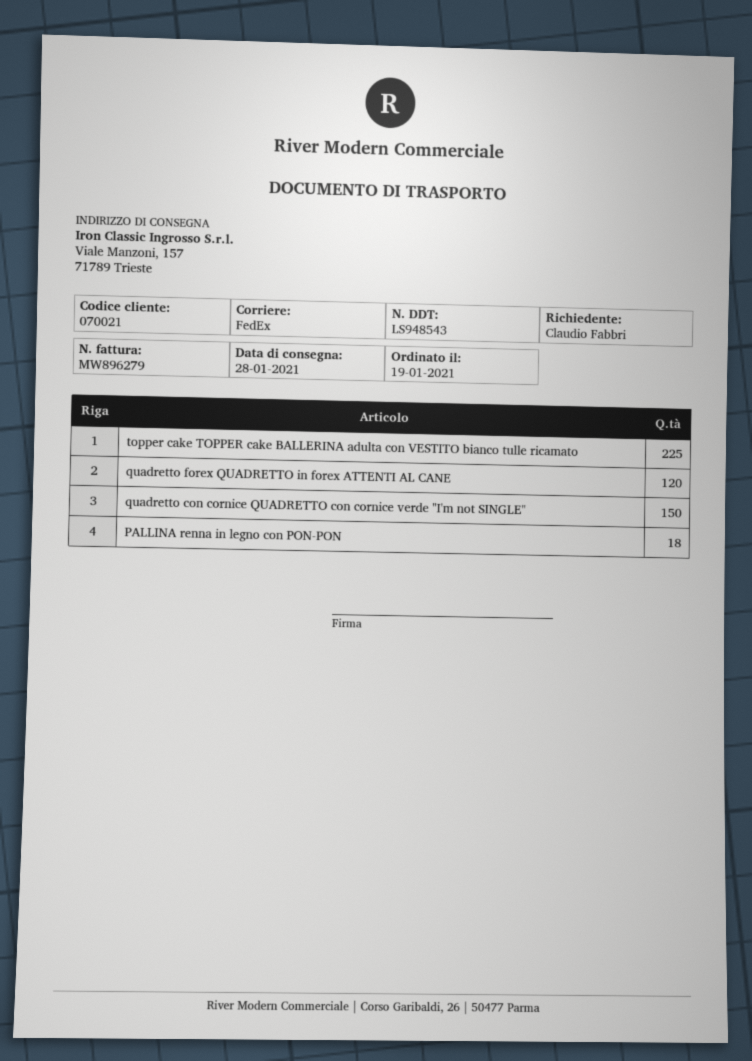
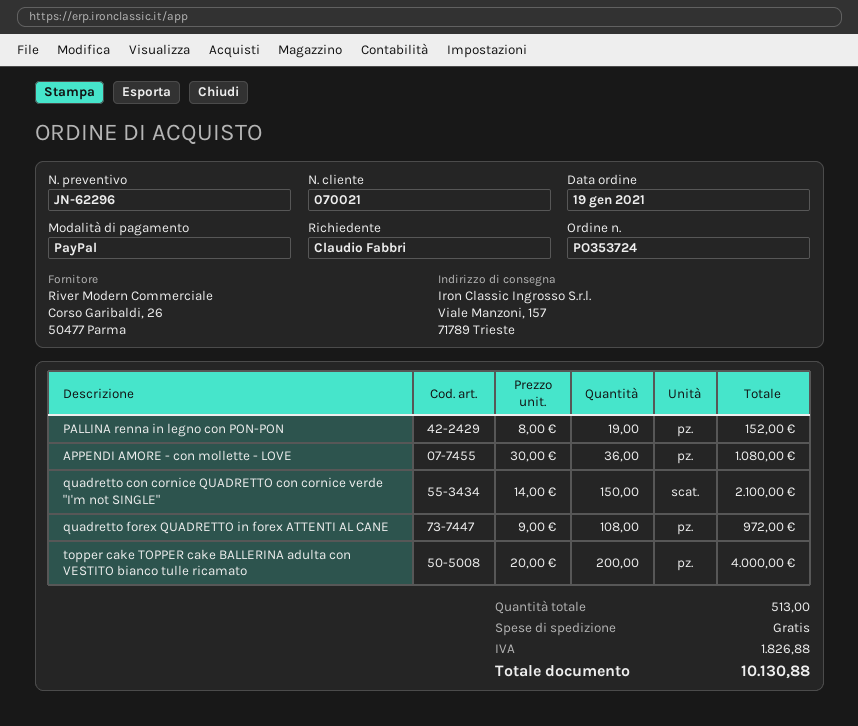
topper cake TOPPER cake BALLERINA adulta con VESTITO bianco tulle ricamato: 225 -> 200
quadretto forex QUADRETTO in forex ATTENTI AL CANE: 120 -> 108
PALLINA renna in legno con PON-PON: 18 -> 19
APPENDI AMORE - con mollette - LOVE: none -> 36

